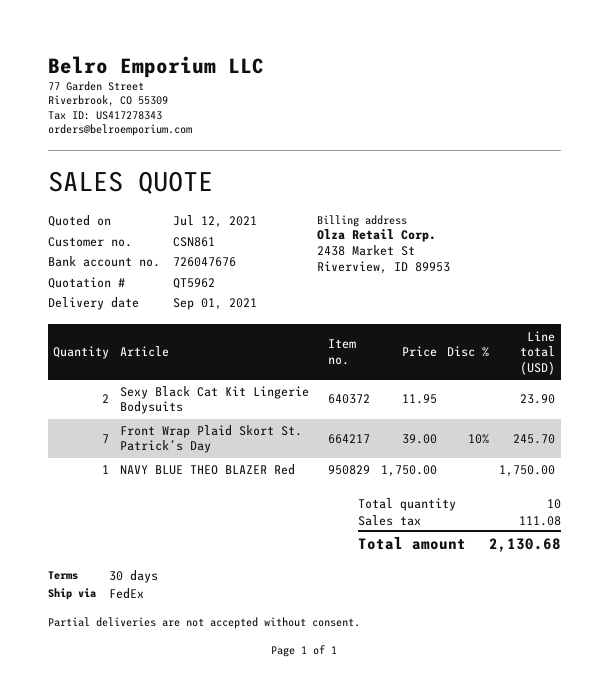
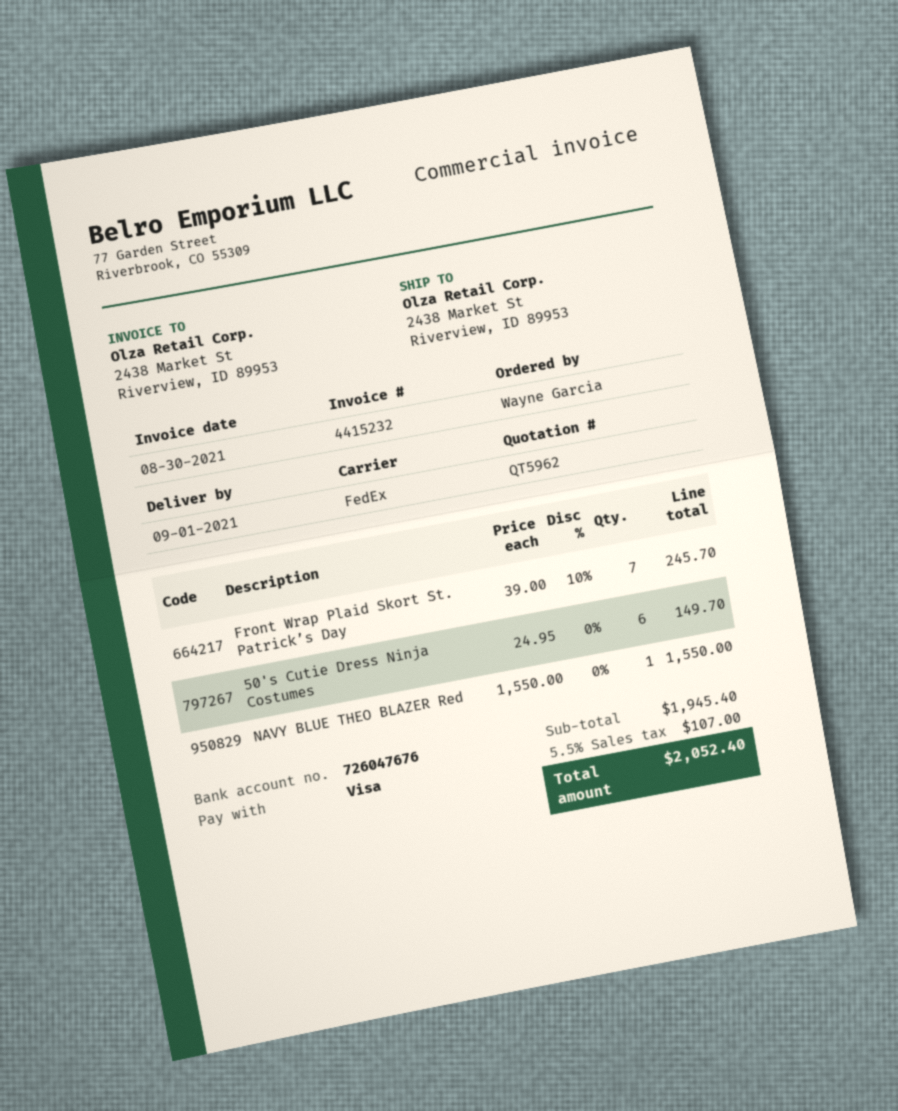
Sexy Black Cat Kit Lingerie Bodysuits: 2 x 11.95 = 23.90 -> none
NAVY BLUE THEO BLAZER Red: 1 x 1750.00 = 1750.00 -> 1 x 1550.00 = 1550.00
50's Cutie Dress Ninja Costumes: none -> 6 x 24.95 = 149.70
tax: 111.08 -> 107.00
total: 2130.68 -> 2052.40

